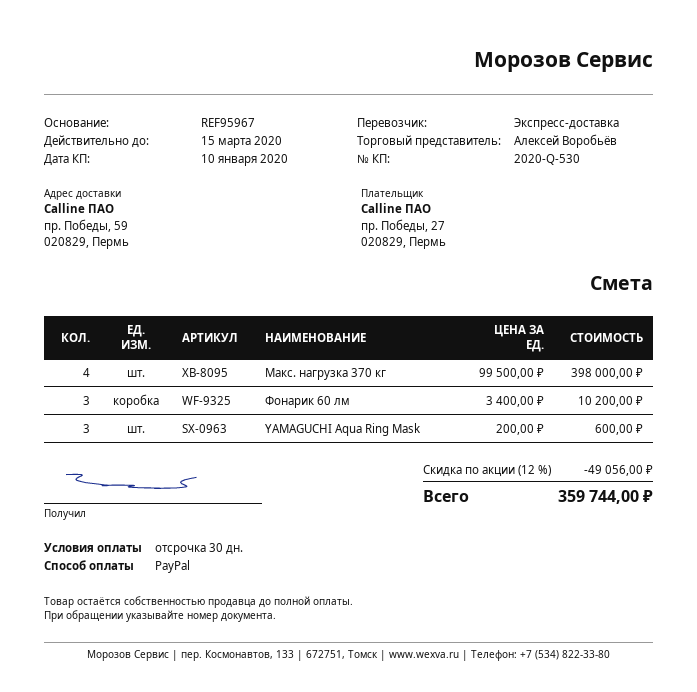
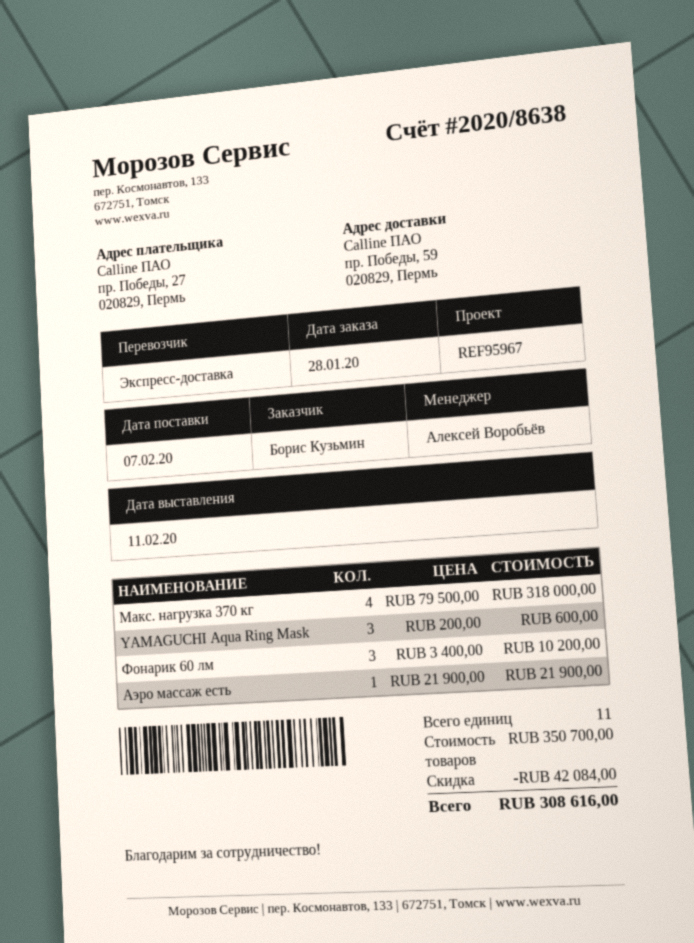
Макс. нагрузка 370 кг: 4 x 99500.00 = 398000.00 -> 4 x 79500.00 = 318000.00
Аэро массаж есть: none -> 1 x 21900.00 = 21900.00
discount: 49056.00 -> 42084.00
total: 359744.00 -> 308616.00

